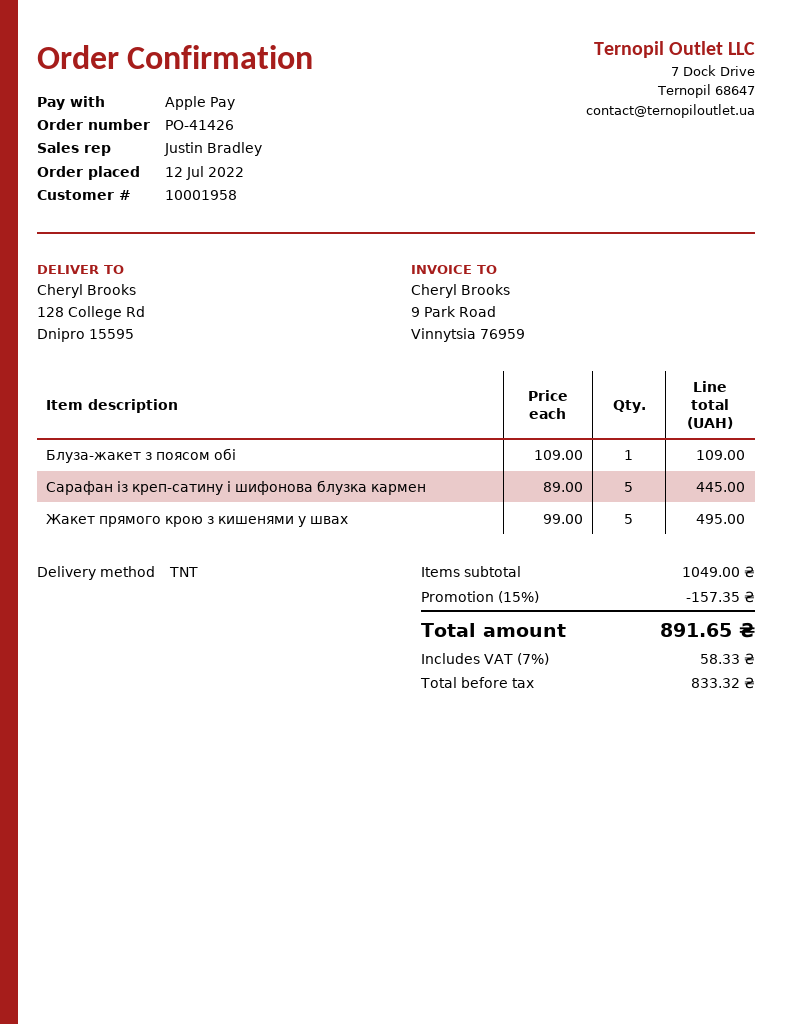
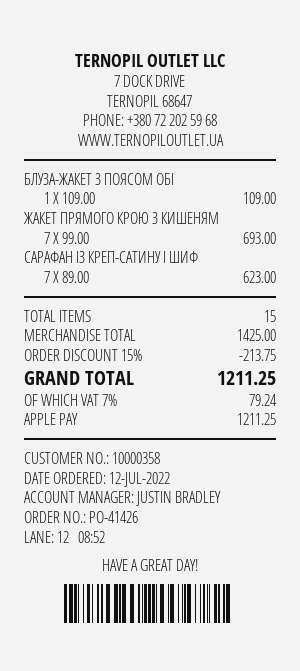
customer number: 10001958 -> 10000358
Сарафан із креп-сатину і шифонова блузка кармен: 5 x 89.00 = 445.00 -> 7 x 89.00 = 623.00
Жакет прямого крою з кишенями у швах: 5 x 99.00 = 495.00 -> 7 x 99.00 = 693.00
subtotal: 1049.00 -> 1425.00
discount: 15% = 157.35 -> 15% = 213.75
tax: 7% = 58.33 -> 7% = 79.24
total: 891.65 -> 1211.25

